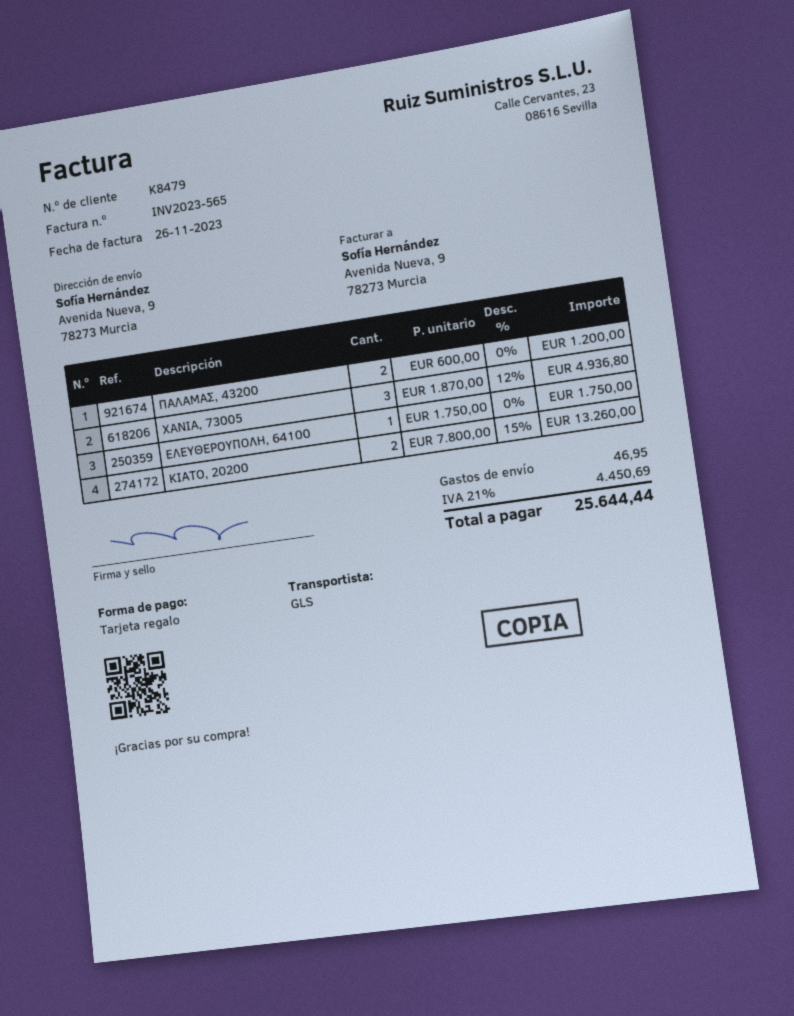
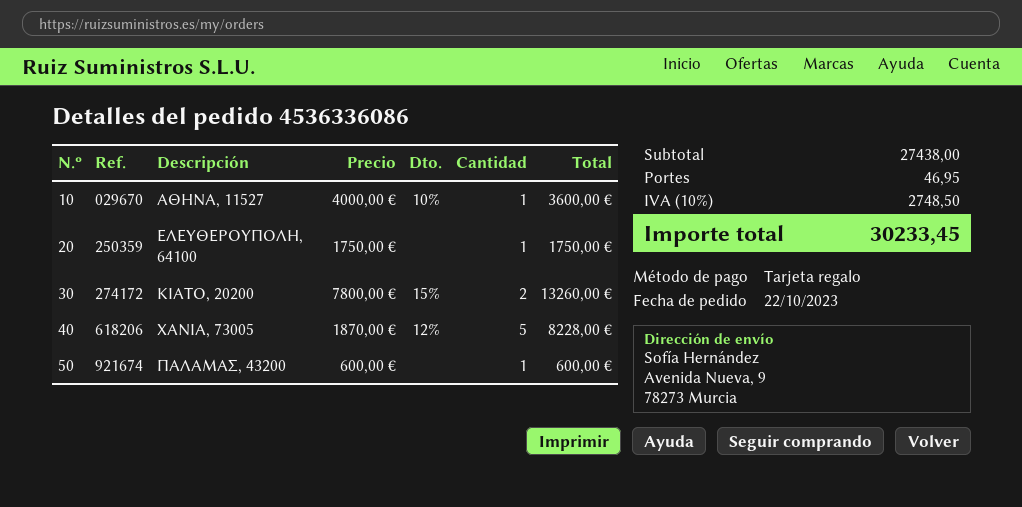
ΠΑΛΑΜΑΣ, 43200: 2 x 600.00 = 1200.00 -> 1 x 600.00 = 600.00
ΧΑΝΙΑ, 73005: 3 x 1870.00 - 12% = 4936.80 -> 5 x 1870.00 - 12% = 8228.00
ΑΘΗΝΑ, 11527: none -> 1 x 4000.00 - 10% = 3600.00
tax: 21% = 4450.69 -> 10% = 2748.50
total: 25644.44 -> 30233.45

